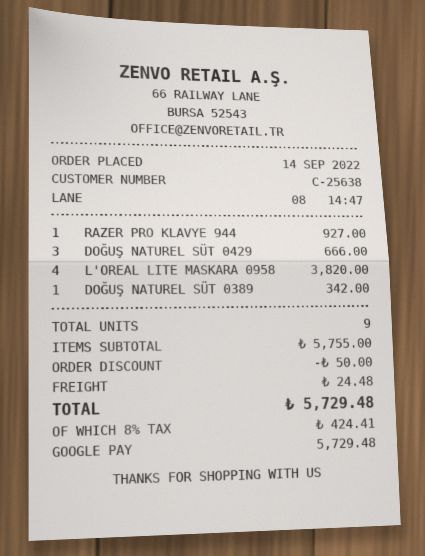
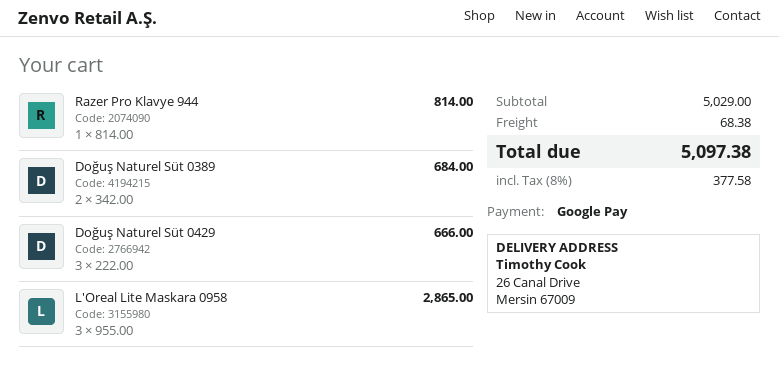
RAZER PRO KLAVYE 944: 1 for 927.00 -> 1 for 814.00
L'OREAL LITE MASKARA 0958: 4 for 3820.00 -> 3 for 2865.00
DOĞUŞ NATUREL SÜT 0389: 1 for 342.00 -> 2 for 684.00
subtotal: 5755.00 -> 5029.00
discount: 50.00 -> none
shipping: 24.48 -> 68.38
tax: 8% = 424.41 -> 8% = 377.58
total: 5729.48 -> 5097.38

